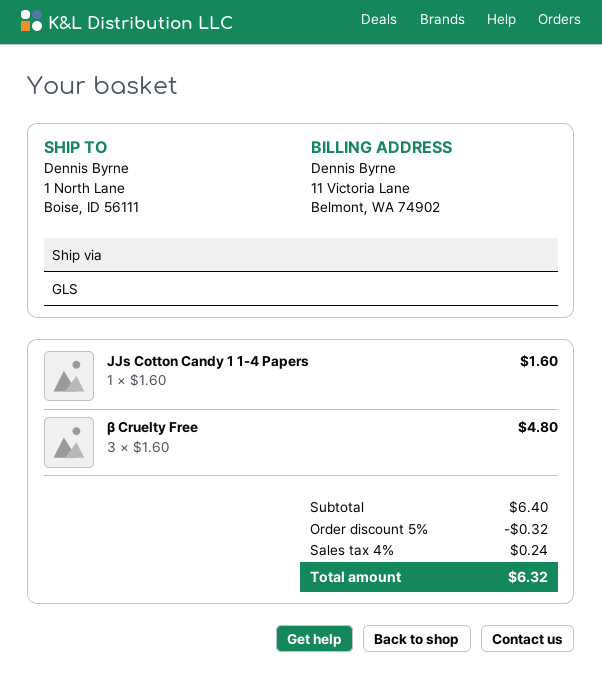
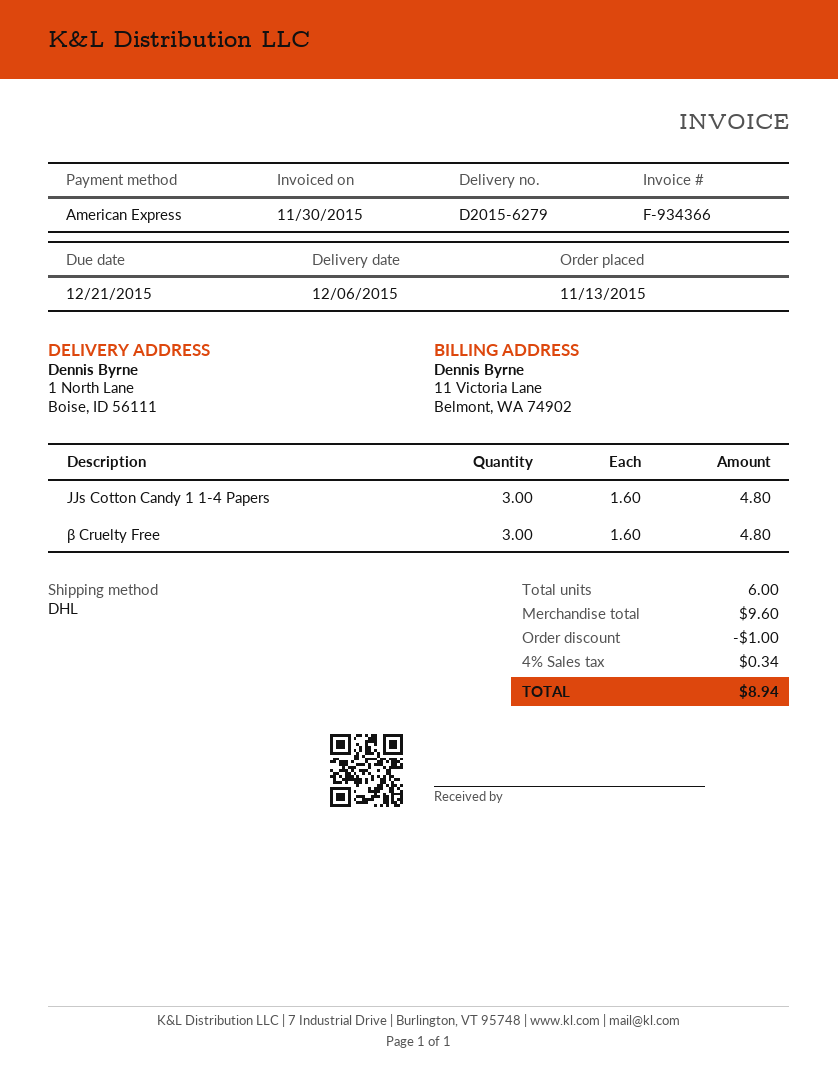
shipping method: GLS -> DHL
JJs Cotton Candy 1 1-4 Papers: 1 x 1.60 = 1.60 -> 3 x 1.60 = 4.80
subtotal: 6.40 -> 9.60
discount: 0.32 -> 1.00
tax: 4% = 0.24 -> 4% = 0.34
total: 6.32 -> 8.94

